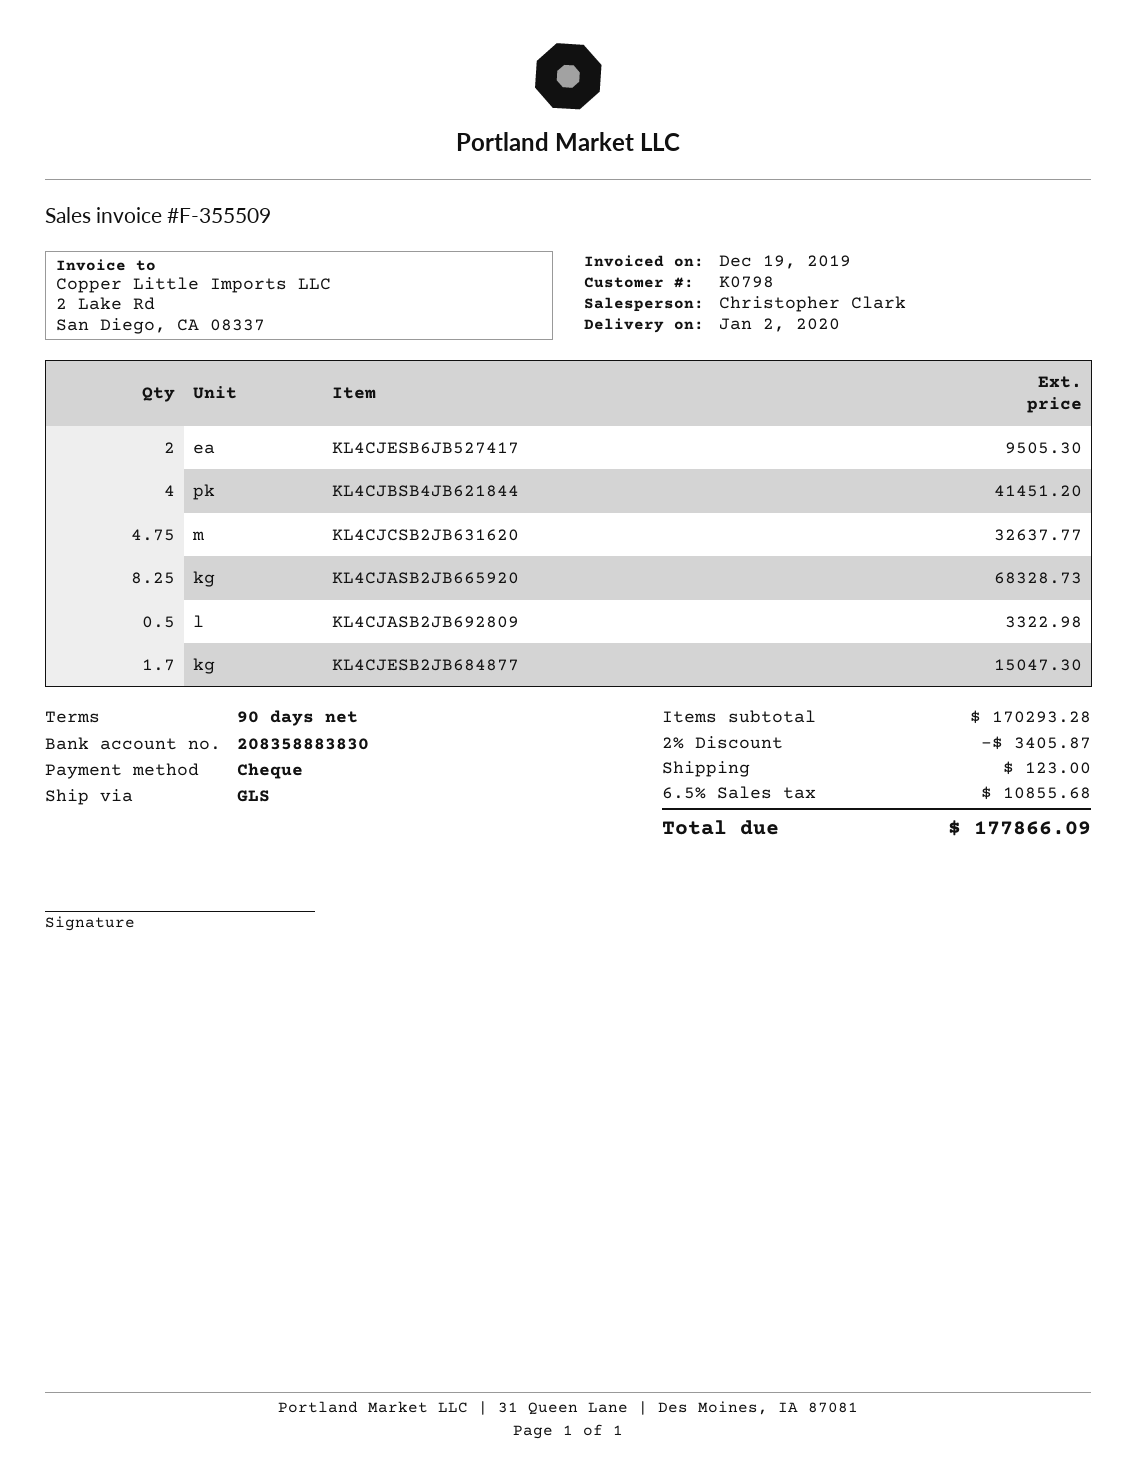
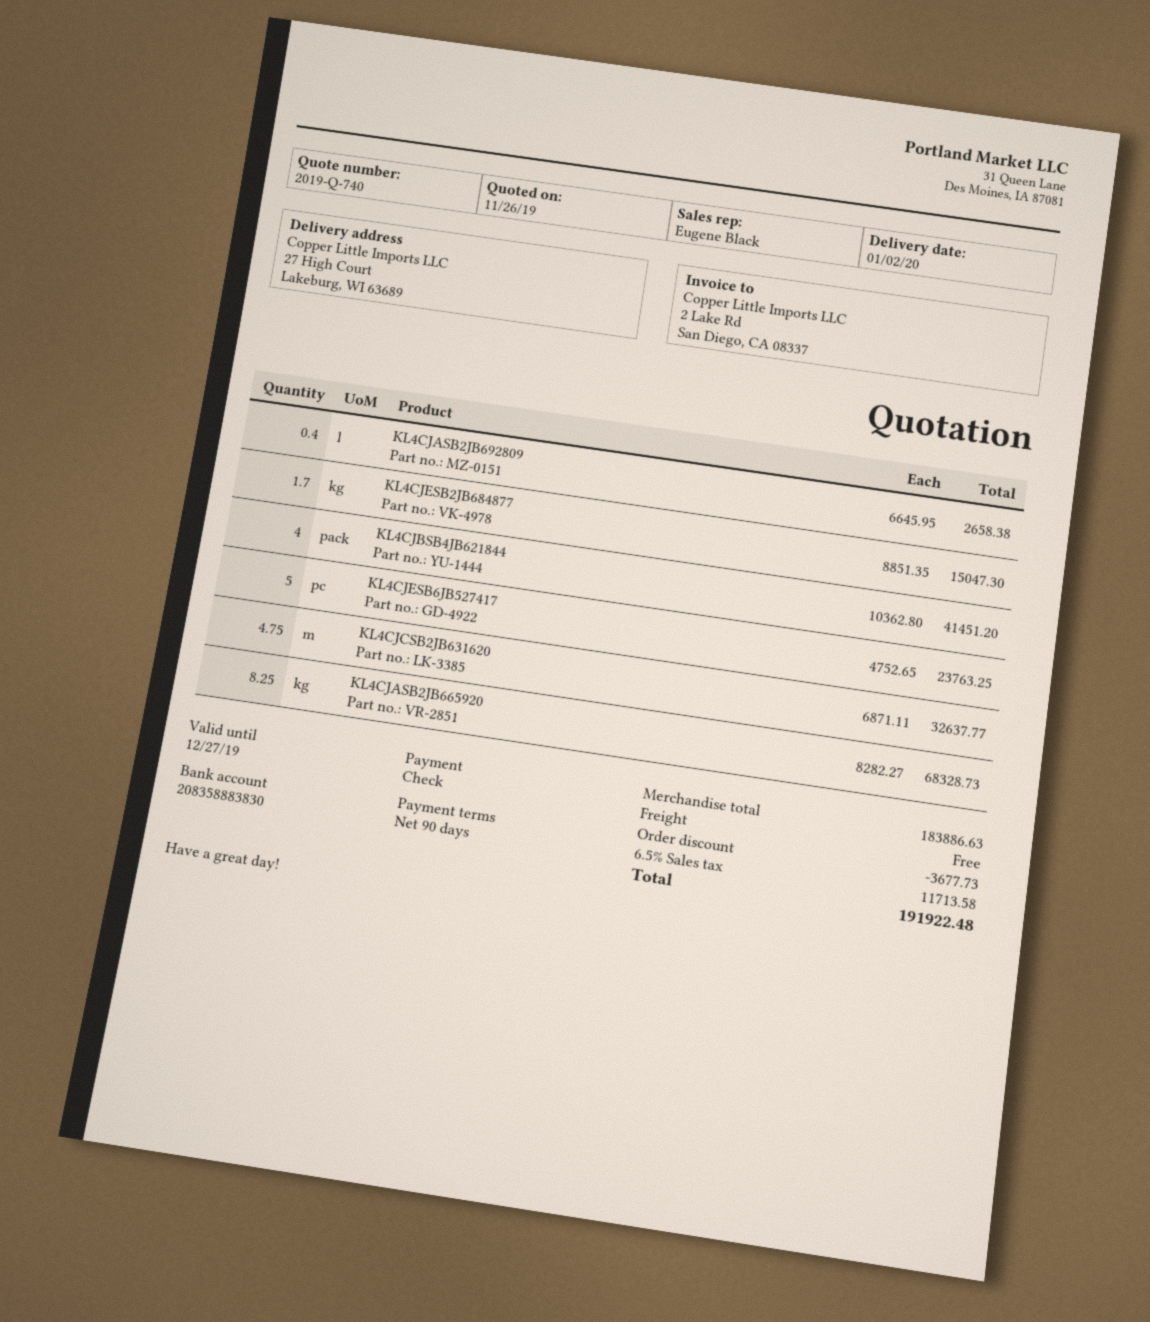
sales rep: Christopher Clark -> Eugene Black
KL4CJESB6JB527417: 2 for 9505.30 -> 5 for 23763.25
KL4CJASB2JB692809: 0.5 for 3322.98 -> 0.4 for 2658.38
subtotal: 170293.28 -> 183886.63
discount: 3405.87 -> 3677.73
shipping: 123.00 -> 0.00
tax: 6.5% = 10855.68 -> 6.5% = 11713.58
total: 177866.09 -> 191922.48

